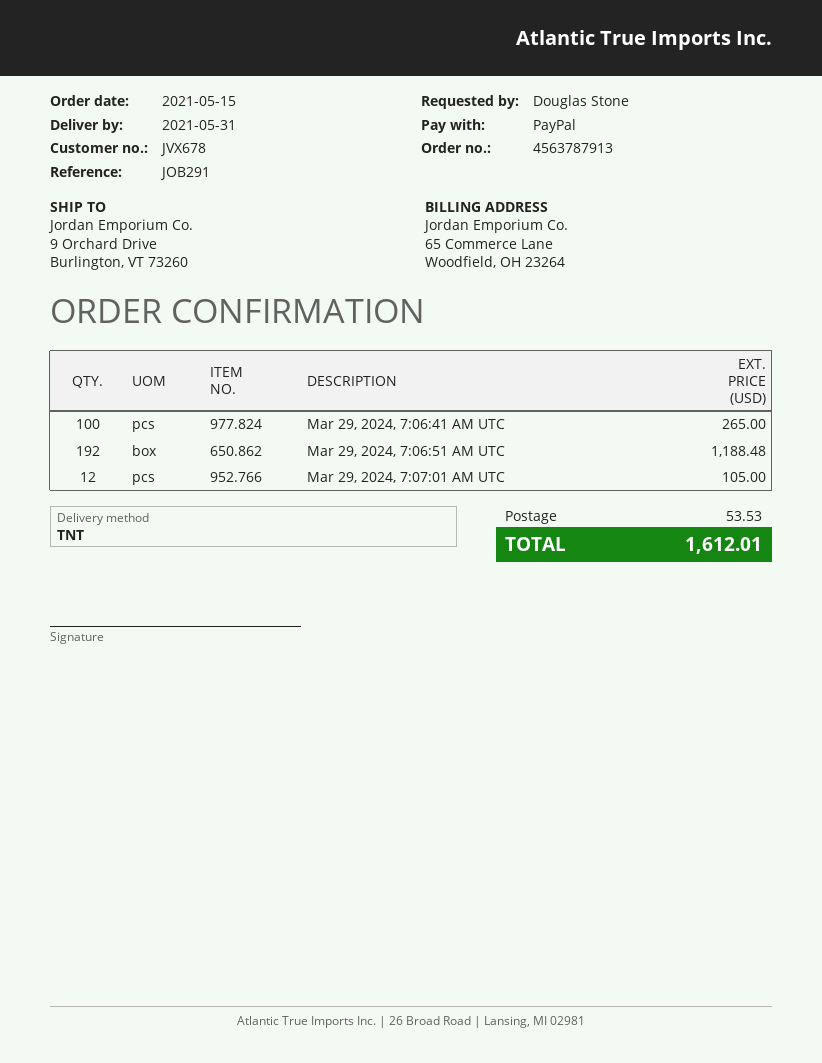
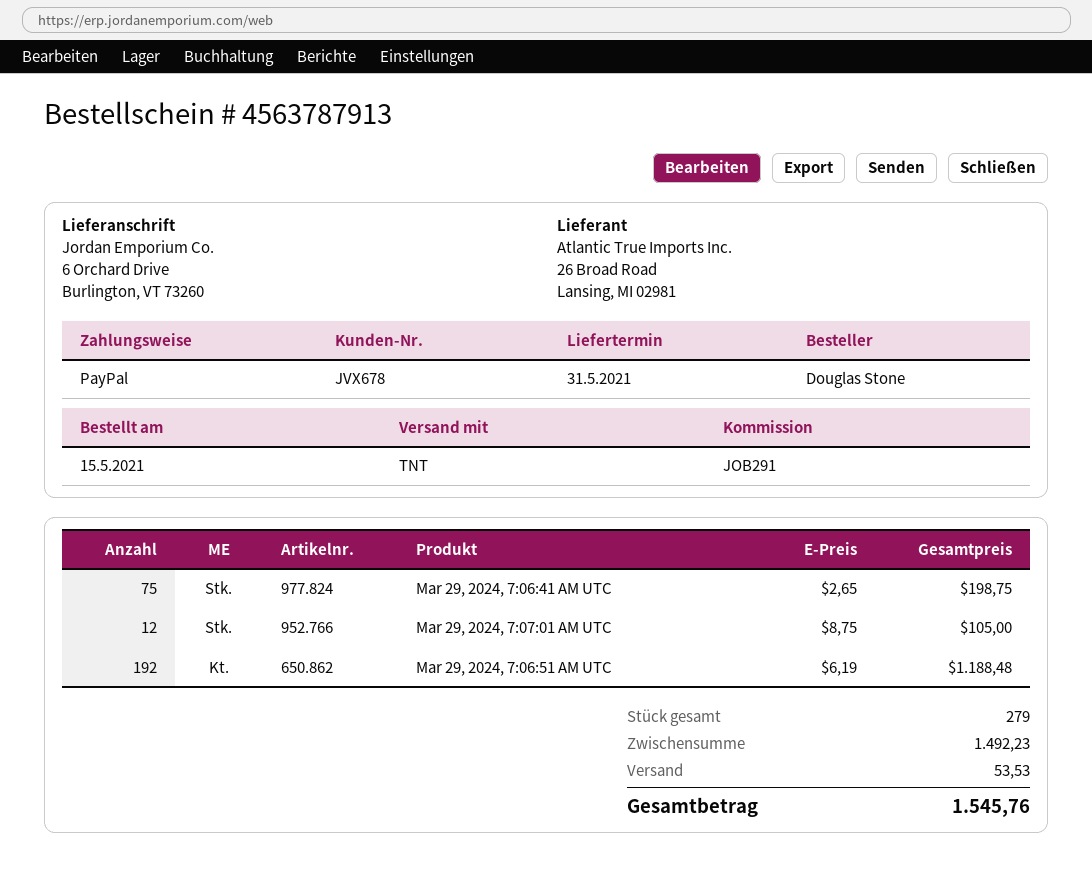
ship to: 9 Orchard Drive, Burlington, VT 73260 -> 6 Orchard Drive, Burlington, VT 73260
Mar 29, 2024, 7:06:41 AM UTC: 100 for 265.00 -> 75 for 198.75
total: 1612.01 -> 1545.76

